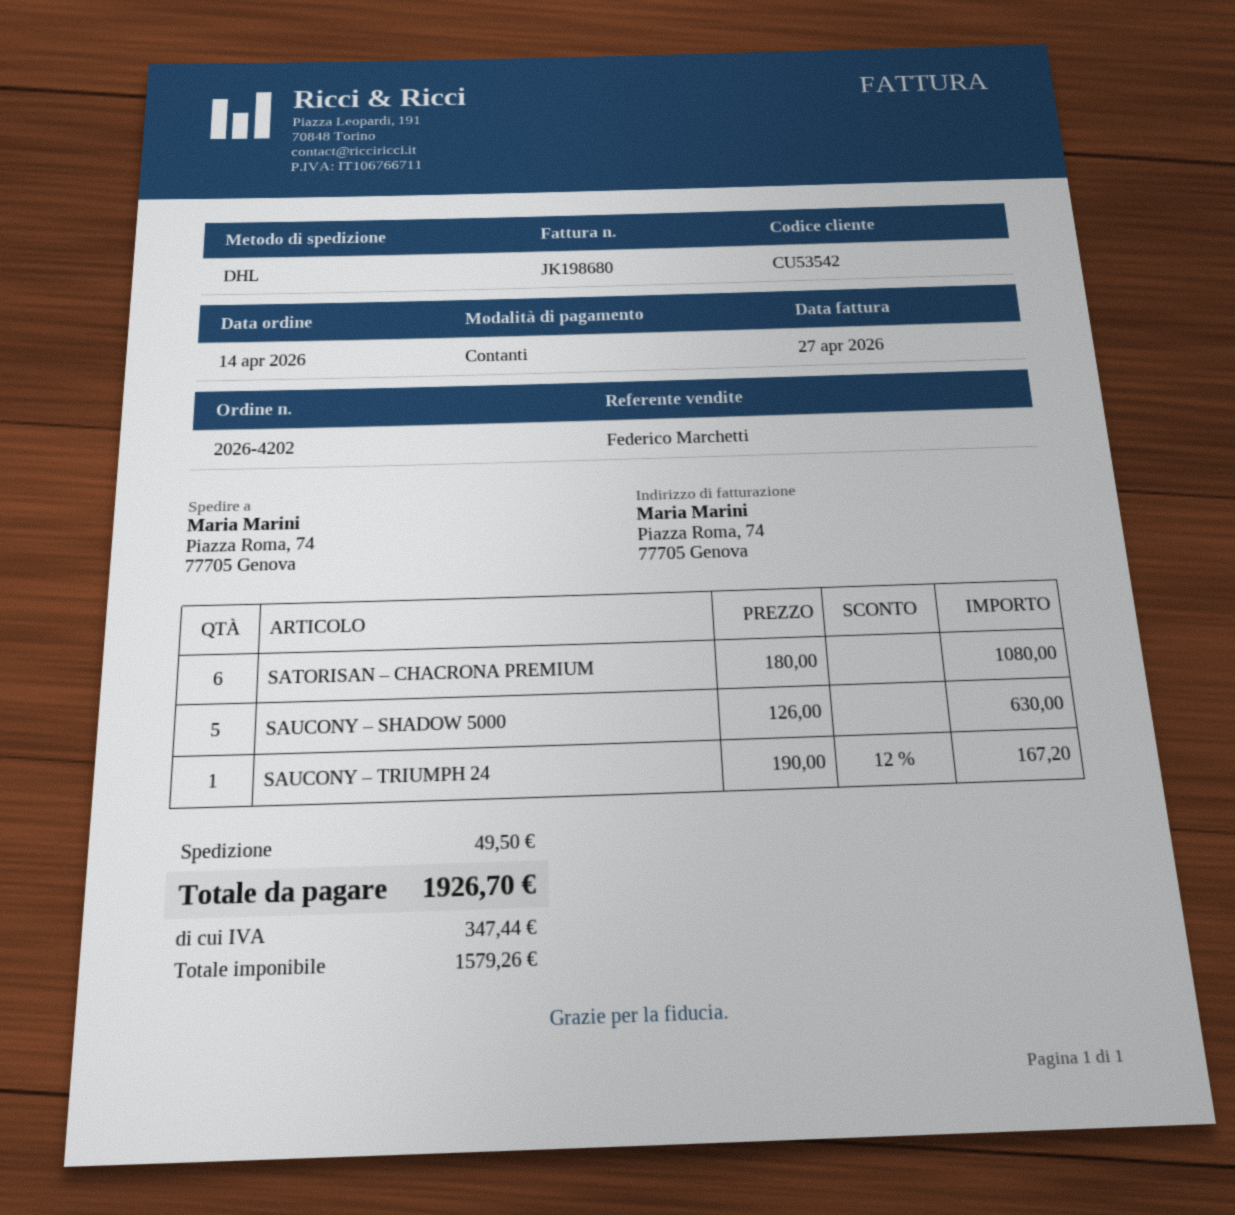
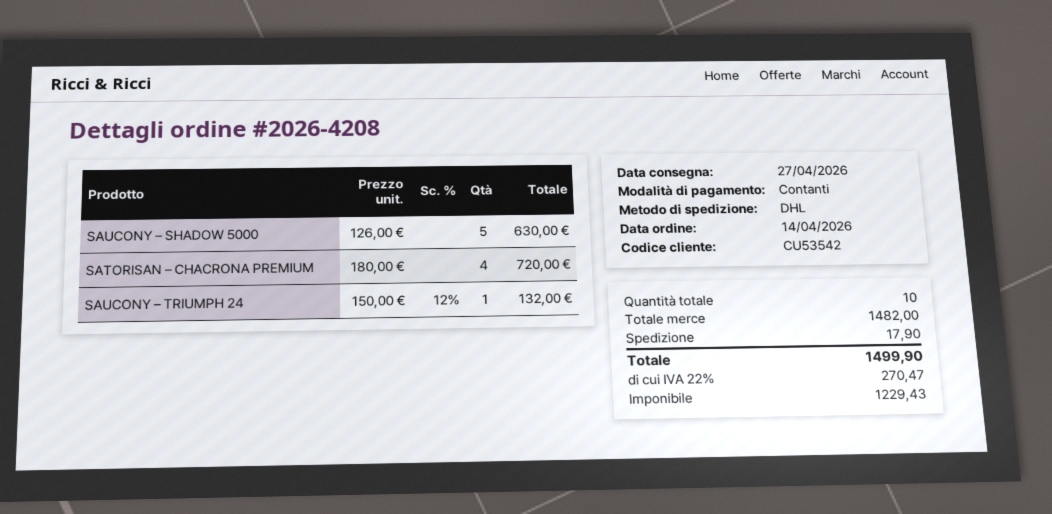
order number: 2026-4202 -> 2026-4208
SATORISAN – CHACRONA PREMIUM: 6 x 180.00 = 1080.00 -> 4 x 180.00 = 720.00
SAUCONY – TRIUMPH 24: 1 x 190.00 - 12% = 167.20 -> 1 x 150.00 - 12% = 132.00
shipping: 49.50 -> 17.90
net: 1579.26 -> 1229.43
tax: 347.44 -> 270.47
total: 1926.70 -> 1499.90

